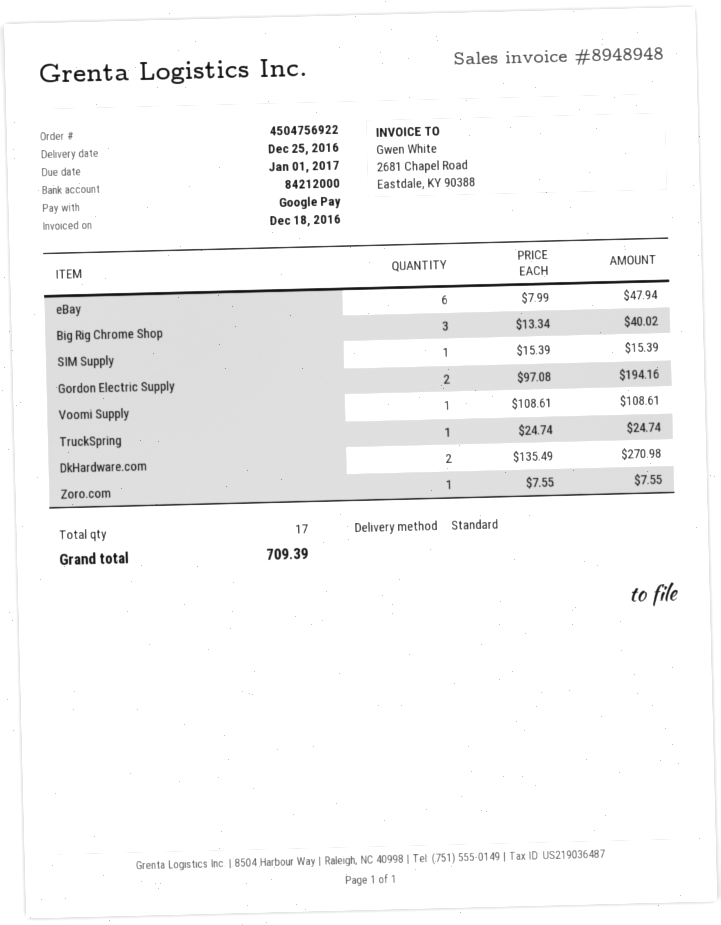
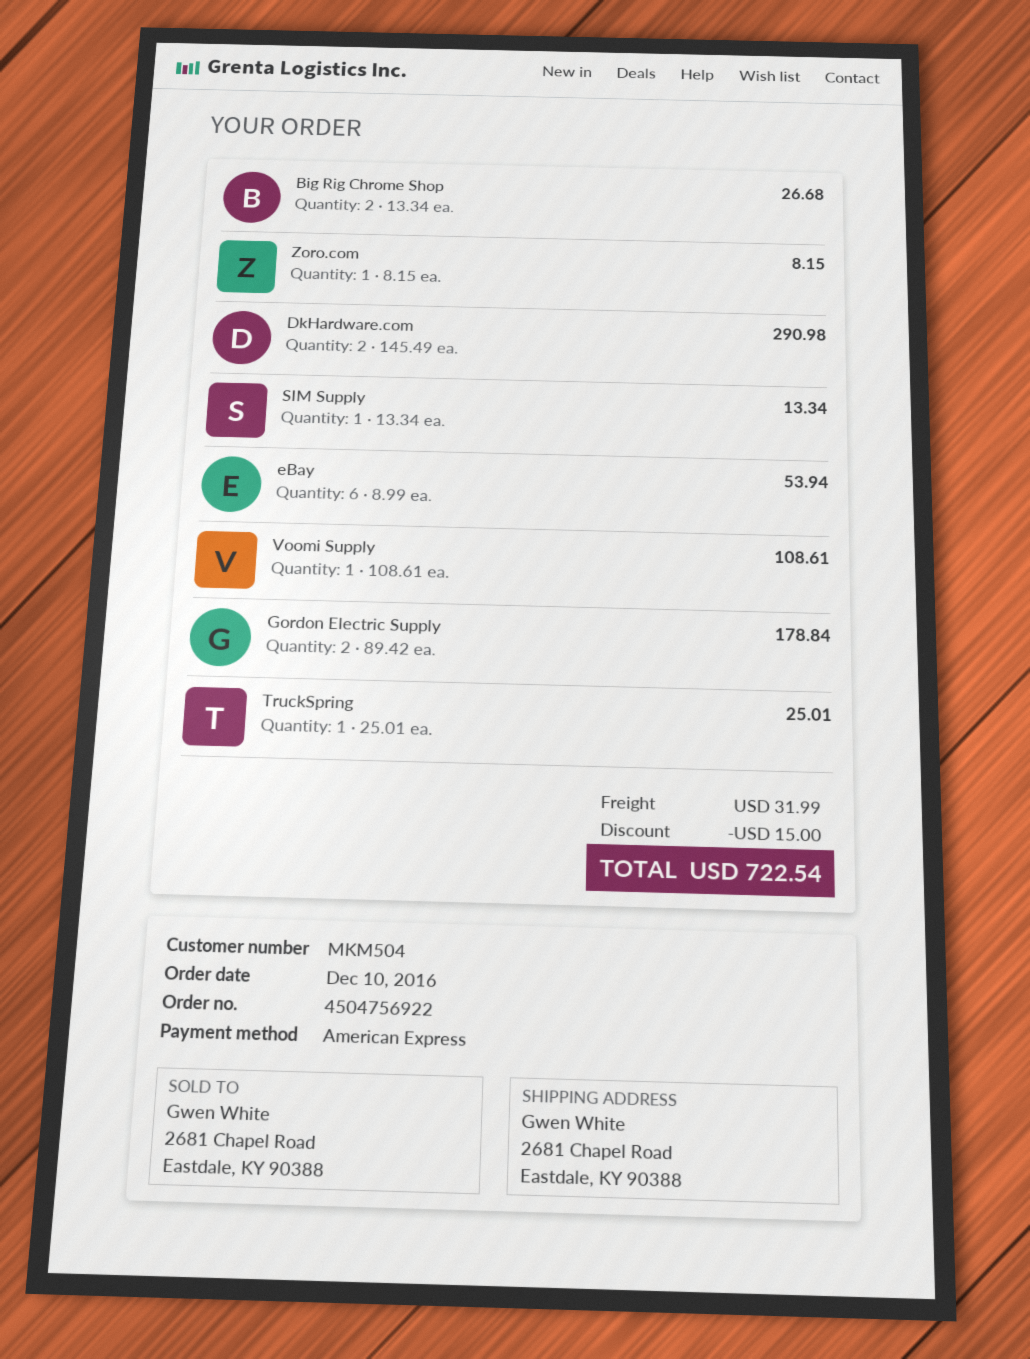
payment method: Google Pay -> American Express
eBay: 6 x 7.99 = 47.94 -> 6 x 8.99 = 53.94
Big Rig Chrome Shop: 3 x 13.34 = 40.02 -> 2 x 13.34 = 26.68
SIM Supply: 1 x 15.39 = 15.39 -> 1 x 13.34 = 13.34
Gordon Electric Supply: 2 x 97.08 = 194.16 -> 2 x 89.42 = 178.84
TruckSpring: 1 x 24.74 = 24.74 -> 1 x 25.01 = 25.01
DkHardware.com: 2 x 135.49 = 270.98 -> 2 x 145.49 = 290.98
Zoro.com: 1 x 7.55 = 7.55 -> 1 x 8.15 = 8.15
discount: none -> 15.00
shipping: none -> 31.99
total: 709.39 -> 722.54

